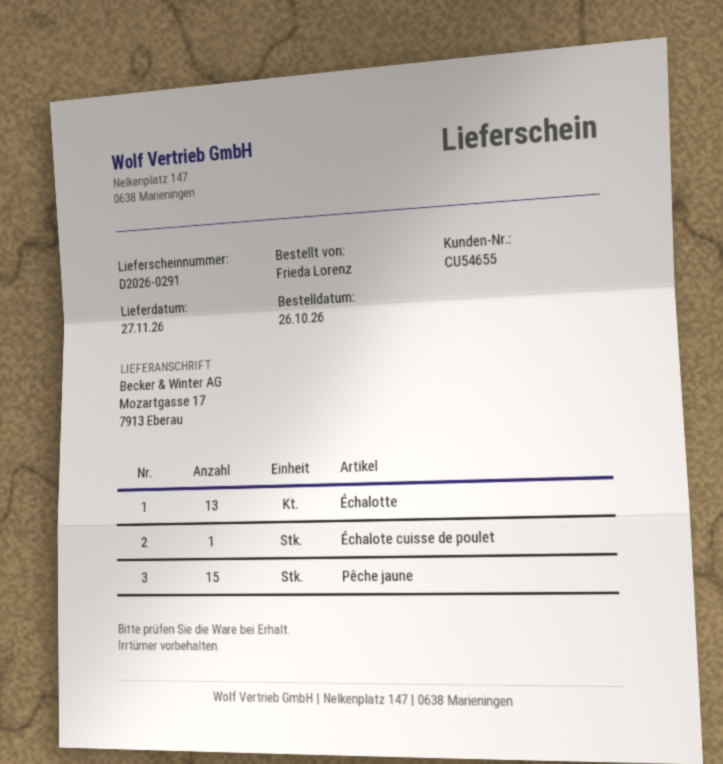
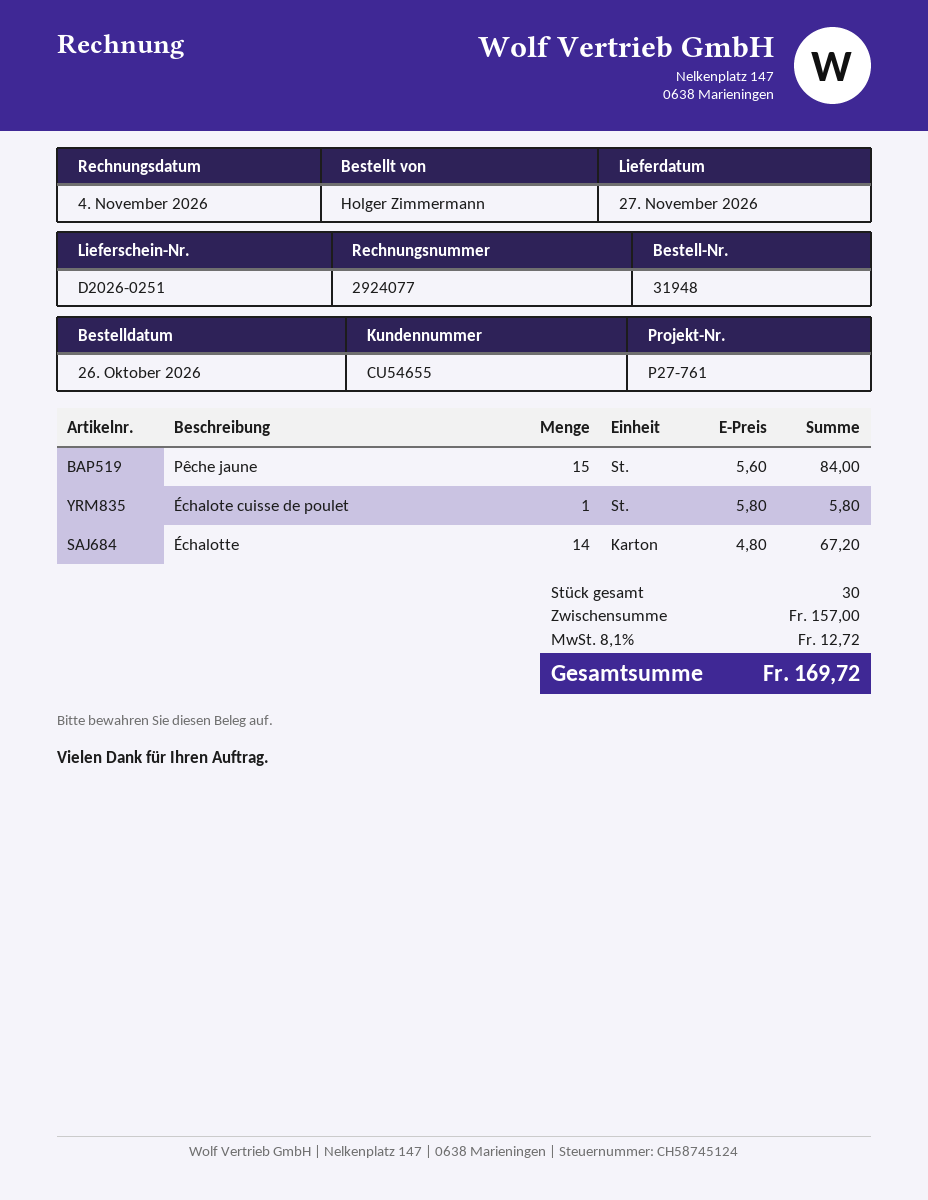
delivery note number: D2026-0291 -> D2026-0251
ordered by: Frieda Lorenz -> Holger Zimmermann
Échalotte: 13 -> 14

